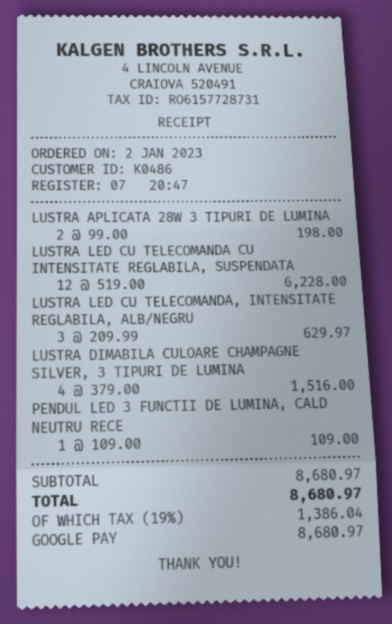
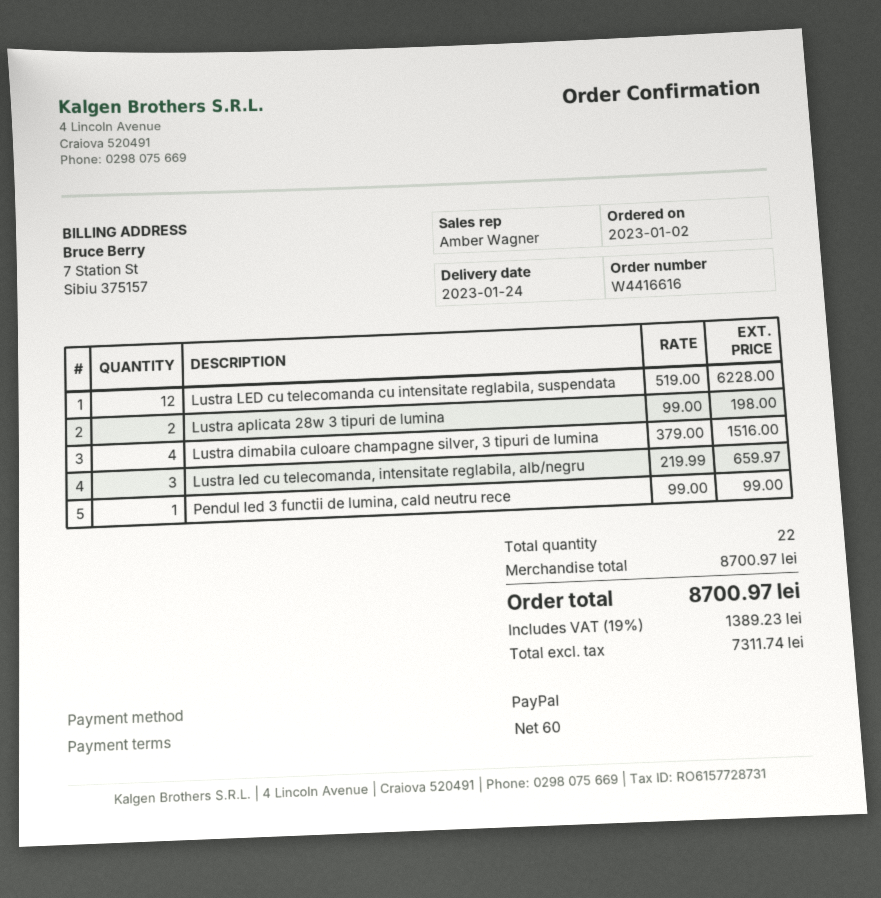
payment method: Google Pay -> PayPal
LUSTRA LED CU TELECOMANDA, INTENSITATE REGLABILA, ALB/NEGRU: 3 x 209.99 = 629.97 -> 3 x 219.99 = 659.97
PENDUL LED 3 FUNCTII DE LUMINA, CALD NEUTRU RECE: 1 x 109.00 = 109.00 -> 1 x 99.00 = 99.00
subtotal: 8680.97 -> 8700.97
tax: 19% = 1386.04 -> 19% = 1389.23
total: 8680.97 -> 8700.97

